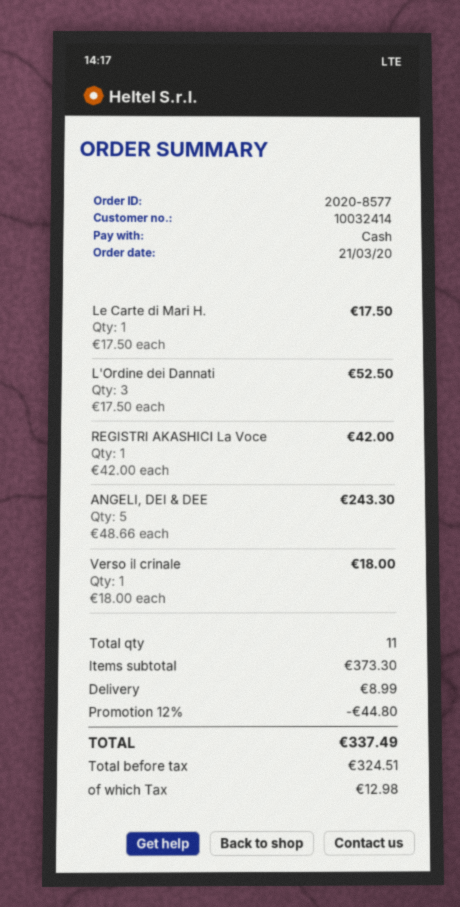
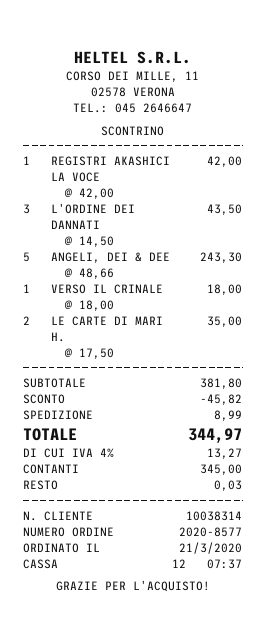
customer number: 10032414 -> 10038314
Le Carte di Mari H.: 1 x 17.50 = 17.50 -> 2 x 17.50 = 35.00
L'Ordine dei Dannati: 3 x 17.50 = 52.50 -> 3 x 14.50 = 43.50
subtotal: 373.30 -> 381.80
discount: 44.80 -> 45.82
tax: 12.98 -> 13.27
total: 337.49 -> 344.97

